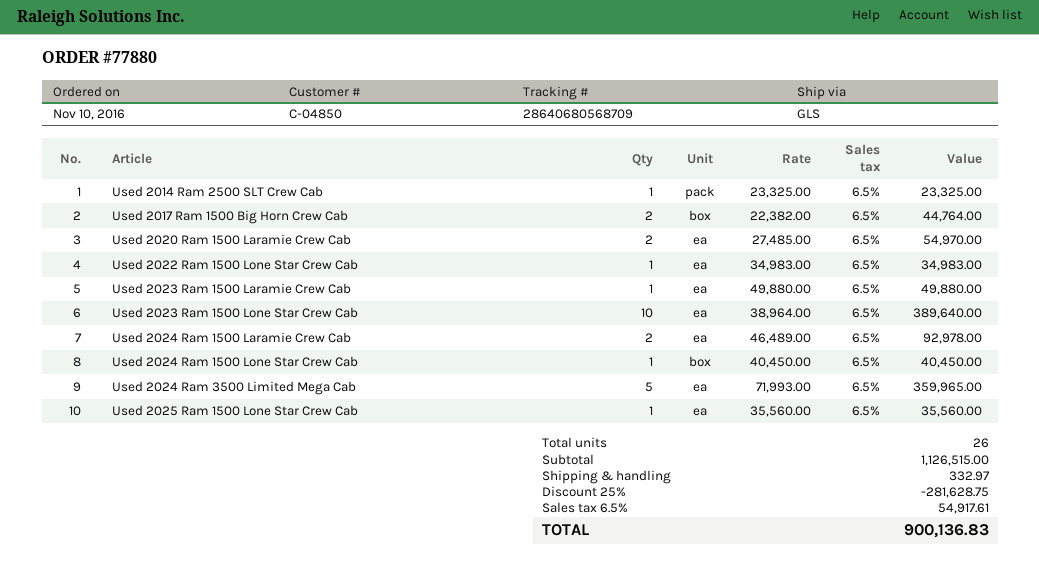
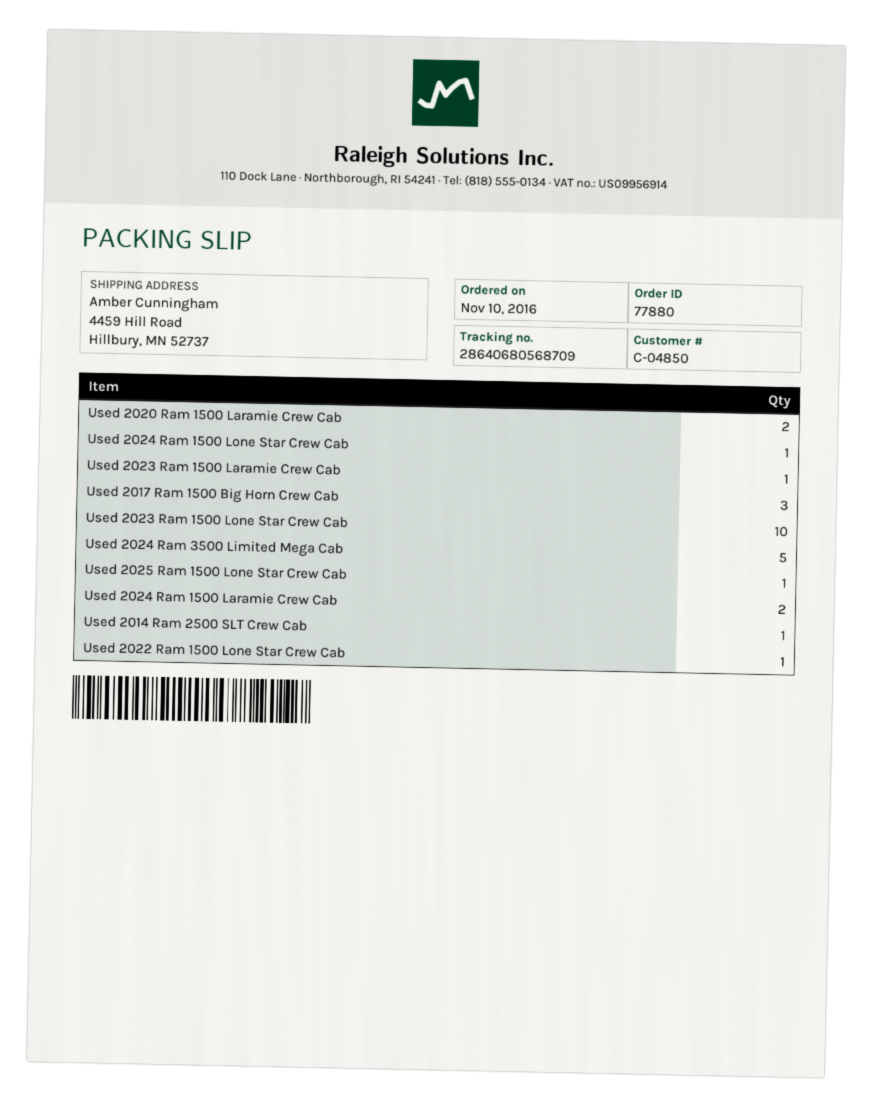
Used 2017 Ram 1500 Big Horn Crew Cab: 2 -> 3

